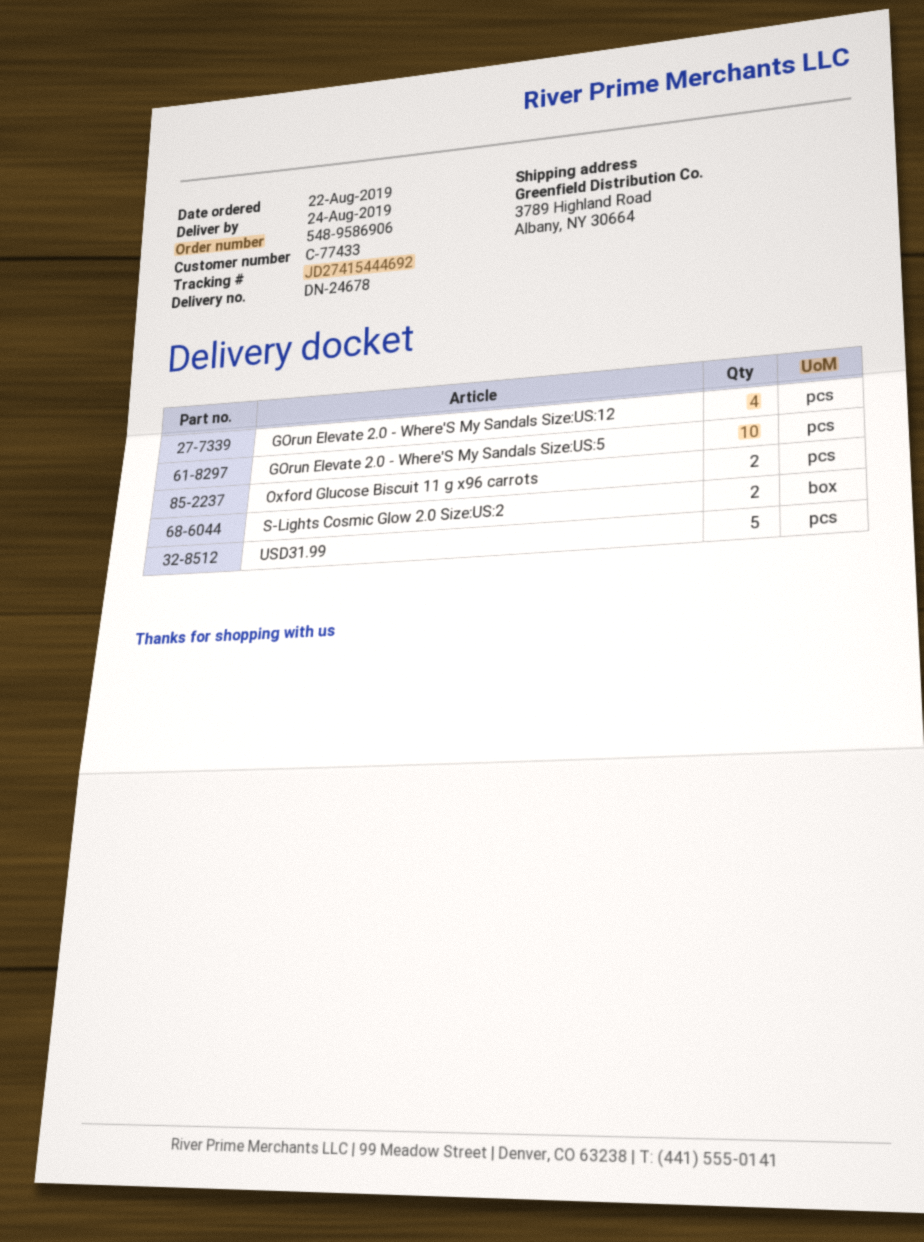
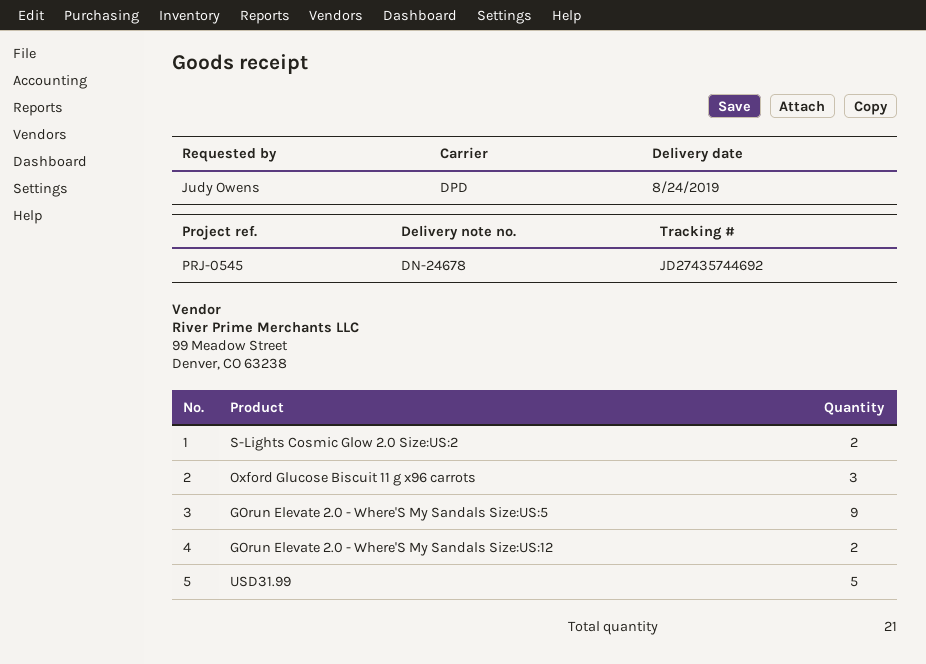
tracking number: JD27415444692 -> JD27435744692
GOrun Elevate 2.0 - Where'S My Sandals Size:US:12: 4 -> 2
GOrun Elevate 2.0 - Where'S My Sandals Size:US:5: 10 -> 9
Oxford Glucose Biscuit 11 g x96 carrots: 2 -> 3

